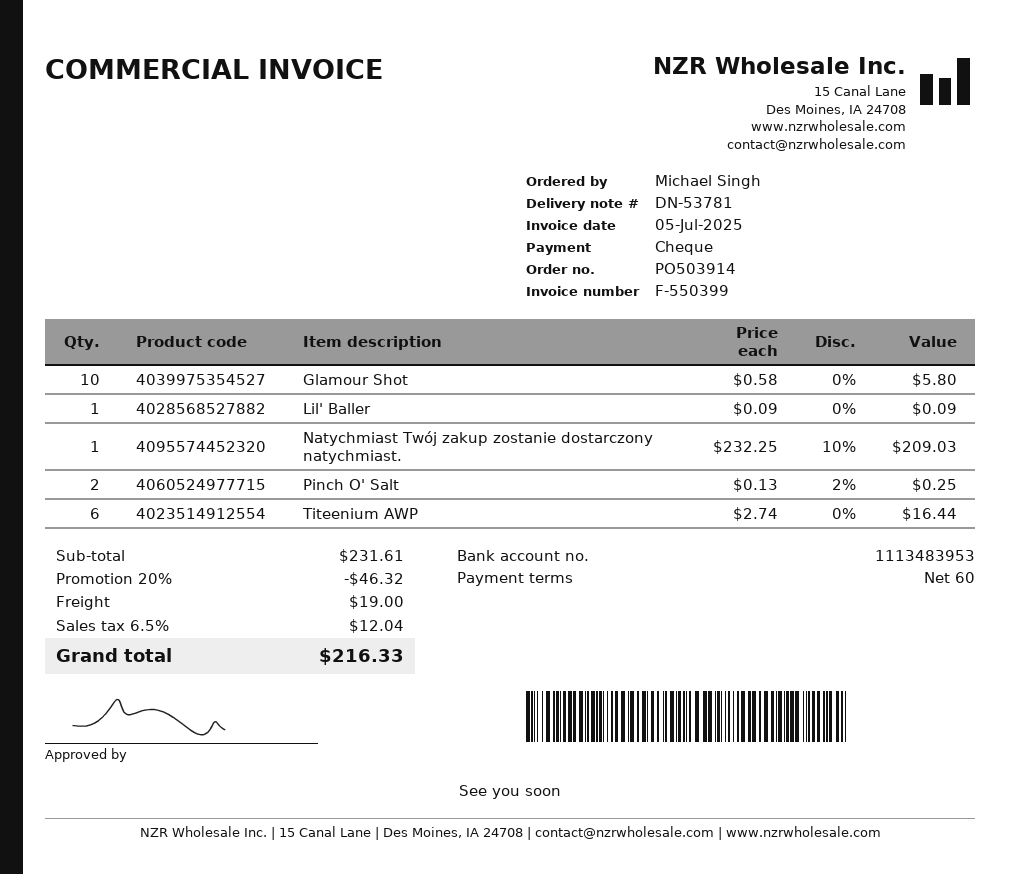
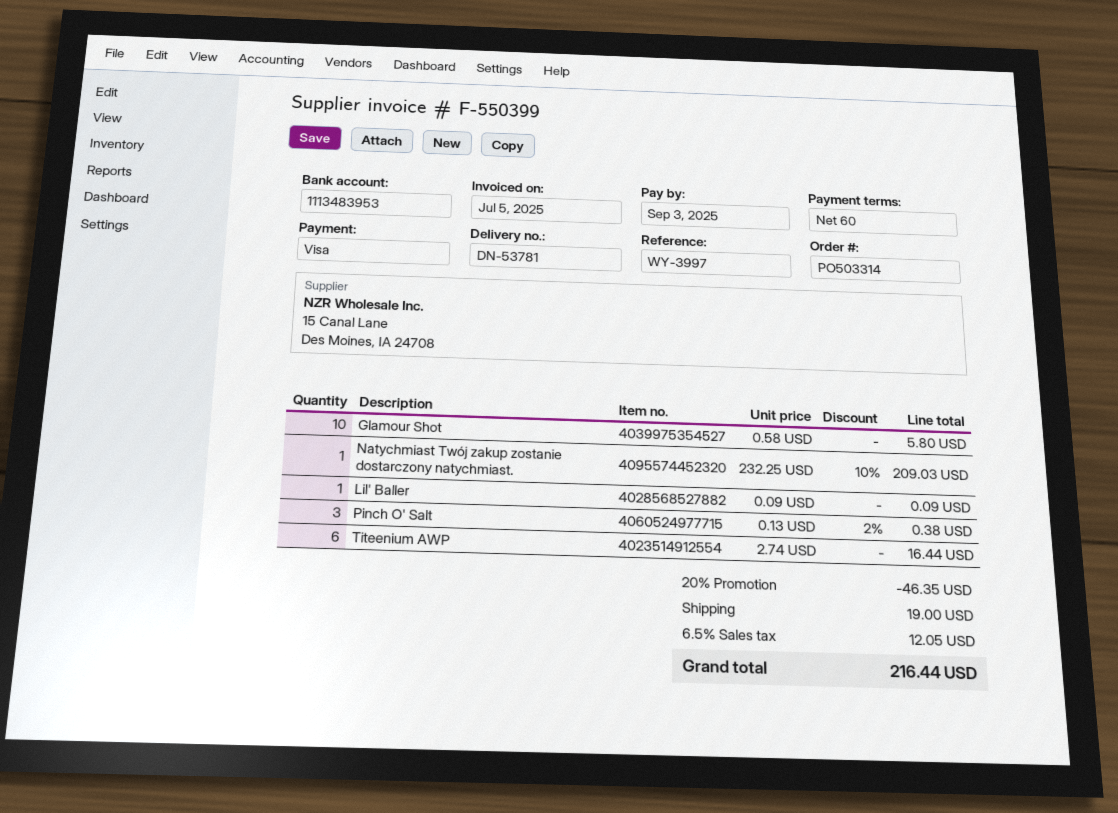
order number: PO503914 -> PO503314
payment method: cheque -> Visa
Pinch O' Salt: 2 x 0.13 - 2% = 0.25 -> 3 x 0.13 - 2% = 0.38
discount: 20% = 46.32 -> 20% = 46.35
tax: 6.5% = 12.04 -> 6.5% = 12.05
total: 216.33 -> 216.44

